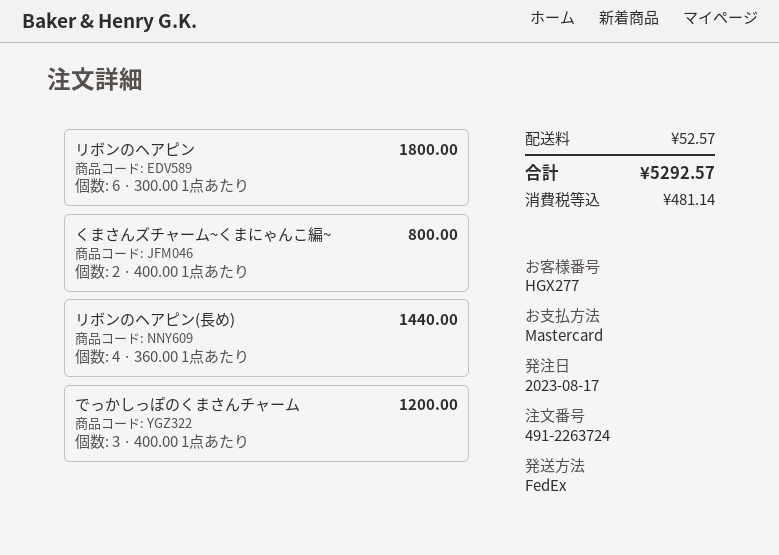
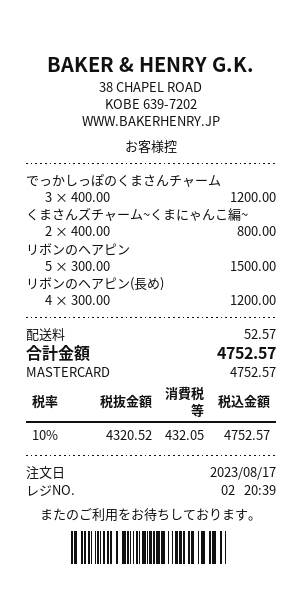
リボンのヘアピン: 6 x 300.00 = 1800.00 -> 5 x 300.00 = 1500.00
リボンのヘアピン(長め): 4 x 360.00 = 1440.00 -> 4 x 300.00 = 1200.00
tax: 481.14 -> 432.05
total: 5292.57 -> 4752.57

